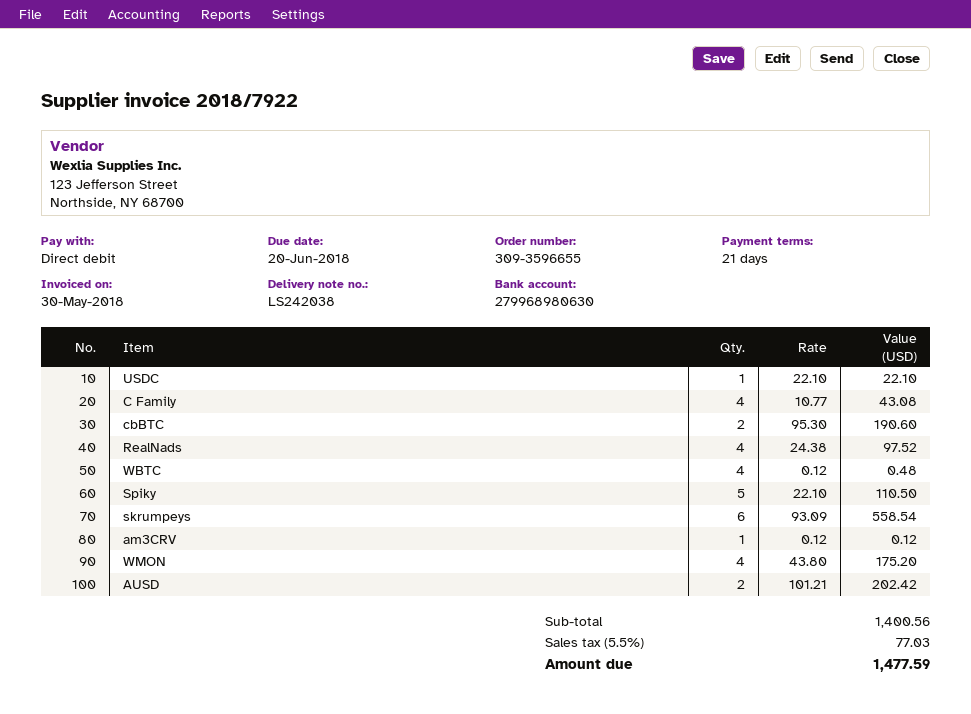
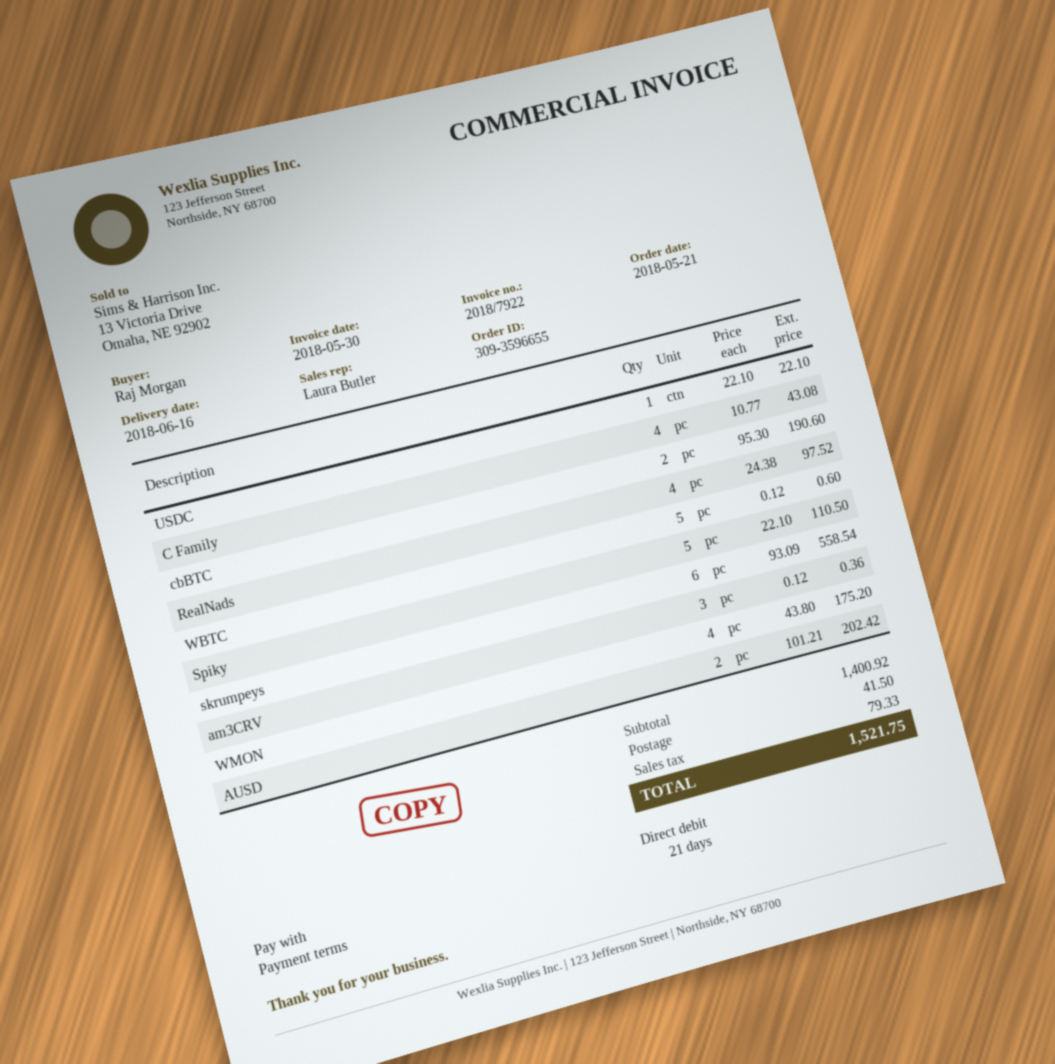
WBTC: 4 x 0.12 = 0.48 -> 5 x 0.12 = 0.60
am3CRV: 1 x 0.12 = 0.12 -> 3 x 0.12 = 0.36
subtotal: 1400.56 -> 1400.92
shipping: none -> 41.50
tax: 77.03 -> 79.33
total: 1477.59 -> 1521.75

